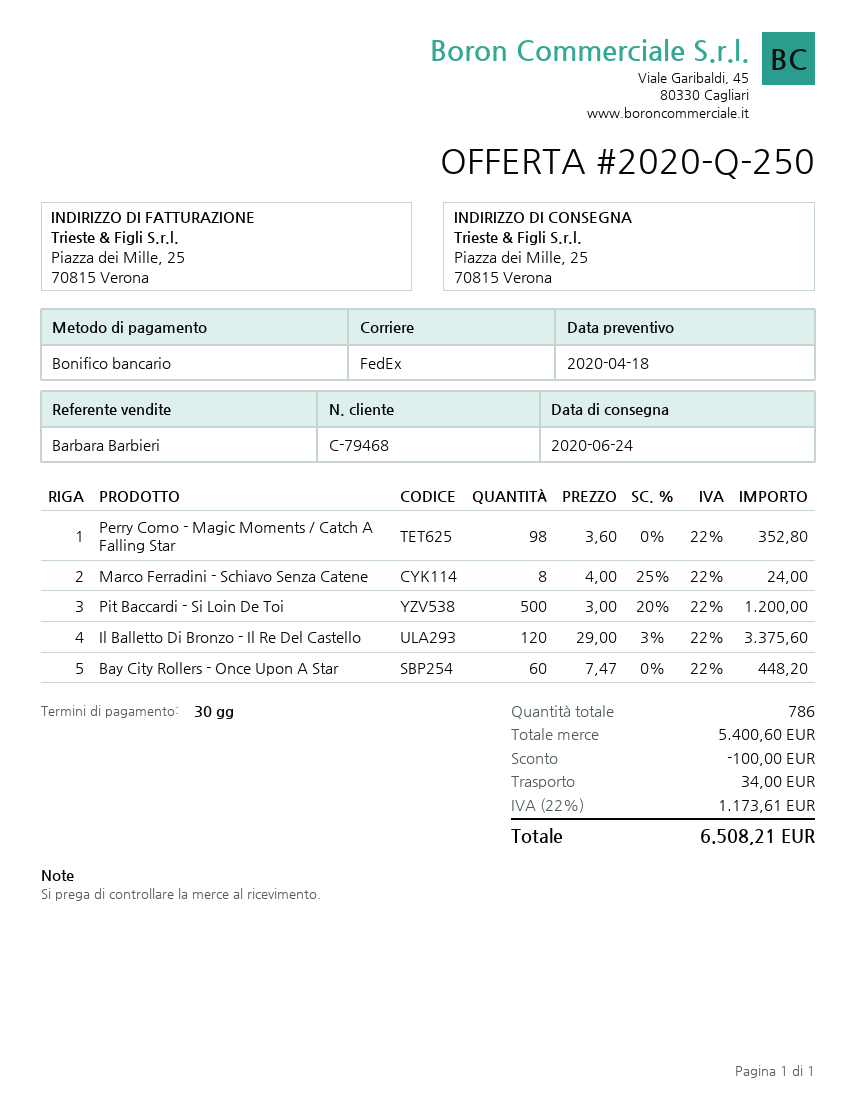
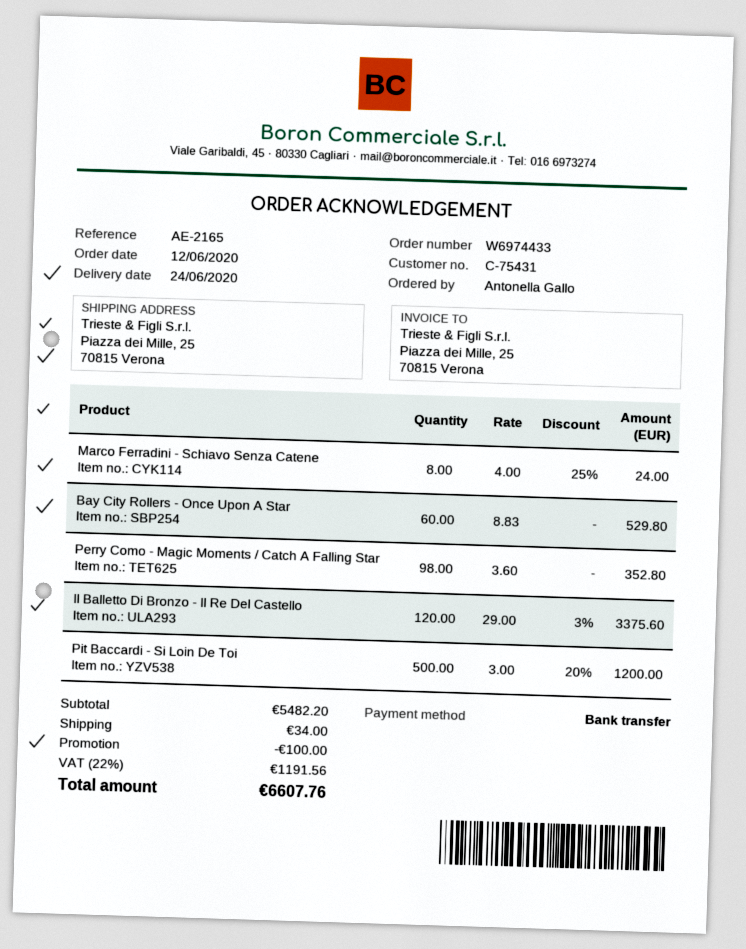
customer number: C-79468 -> C-75431
Bay City Rollers - Once Upon A Star: 60 x 7.47 = 448.20 -> 60 x 8.83 = 529.80
subtotal: 5400.60 -> 5482.20
tax: 22% = 1173.61 -> 22% = 1191.56
total: 6508.21 -> 6607.76

